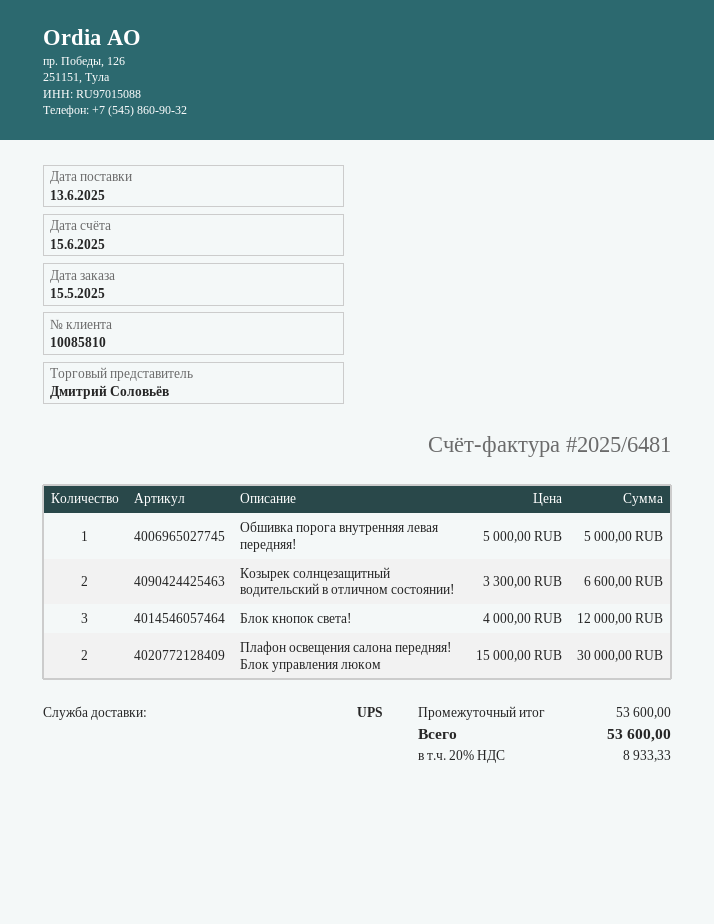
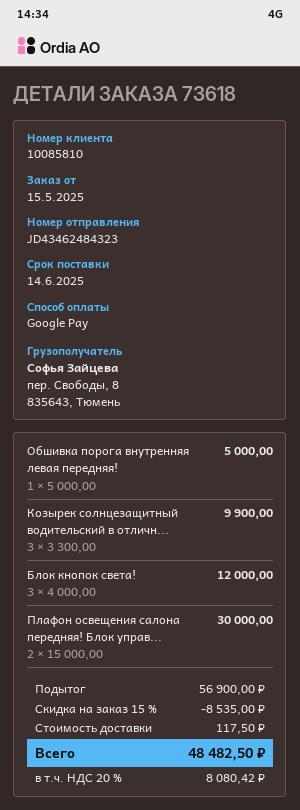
delivery date: 2025-06-13 -> 2025-06-14
Козырек солнцезащитный водительский в отличном состоянии!: 2 x 3300.00 = 6600.00 -> 3 x 3300.00 = 9900.00
subtotal: 53600.00 -> 56900.00
discount: none -> 15% = 8535.00
shipping: none -> 117.50
tax: 20% = 8933.33 -> 20% = 8080.42
total: 53600.00 -> 48482.50

